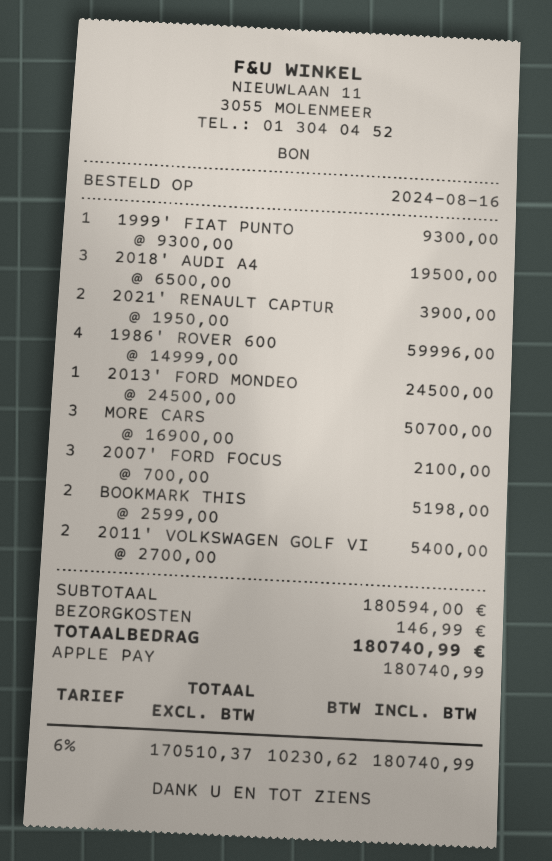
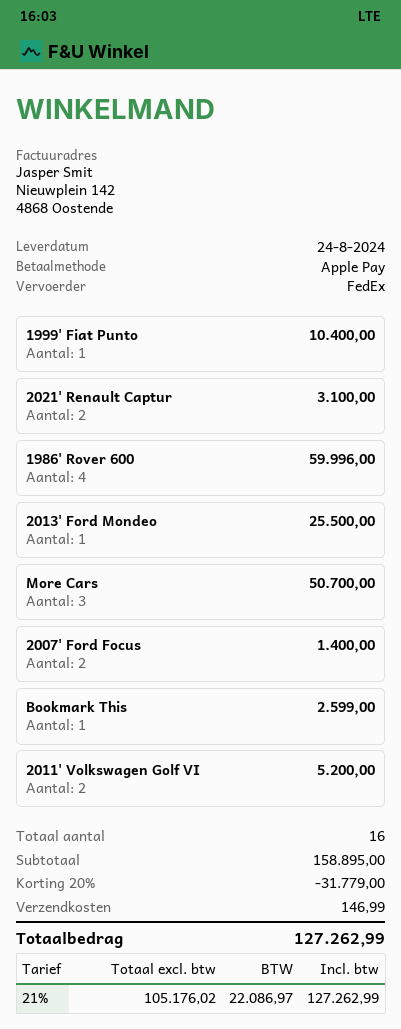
1999' FIAT PUNTO: 1 for 9300.00 -> 1 for 10400.00
2018' AUDI A4: 3 for 19500.00 -> none
2021' RENAULT CAPTUR: 2 for 3900.00 -> 2 for 3100.00
2013' FORD MONDEO: 1 for 24500.00 -> 1 for 25500.00
2007' FORD FOCUS: 3 for 2100.00 -> 2 for 1400.00
BOOKMARK THIS: 2 for 5198.00 -> 1 for 2599.00
2011' VOLKSWAGEN GOLF VI: 2 for 5400.00 -> 2 for 5200.00
subtotal: 180594.00 -> 158895.00
discount: none -> 20% = 31779.00
net: 170510.37 -> 105176.02
tax: 6% = 10230.62 -> 21% = 22086.97
total: 180740.99 -> 127262.99

